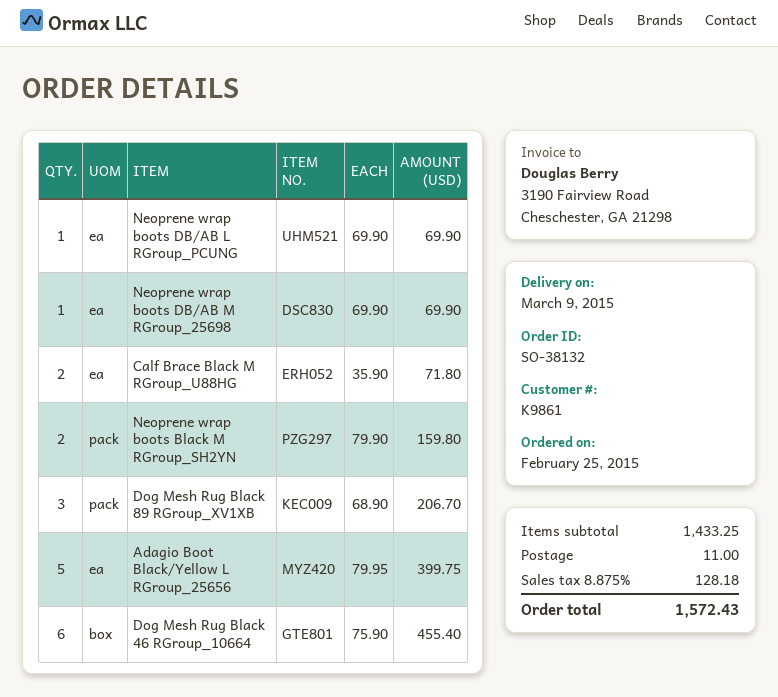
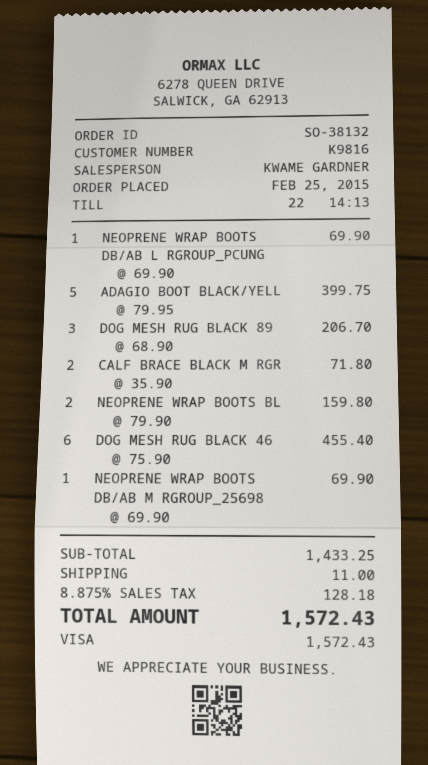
customer number: K9861 -> K9816

